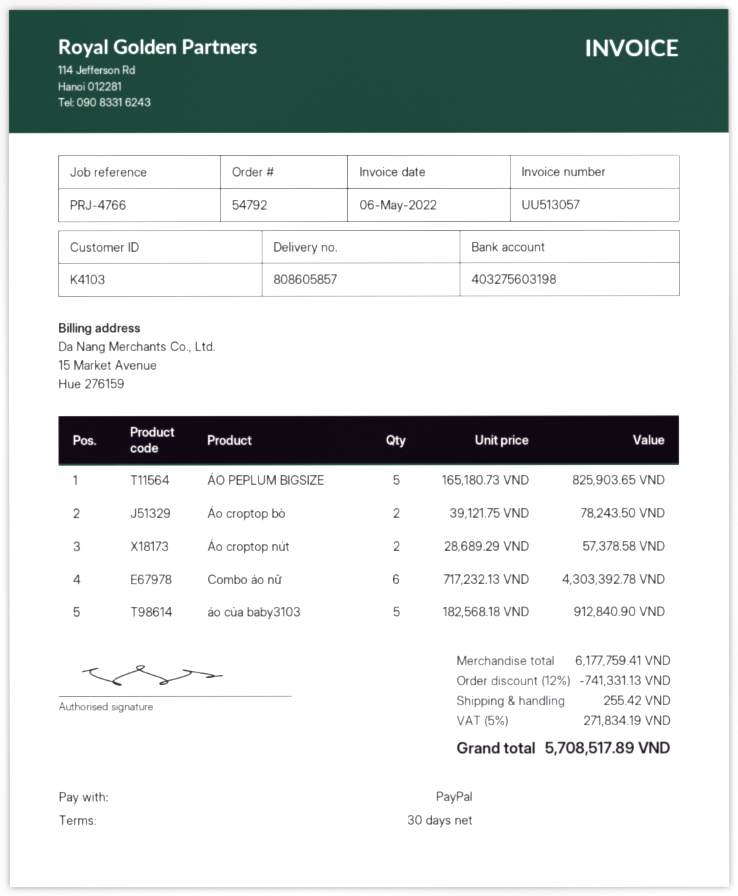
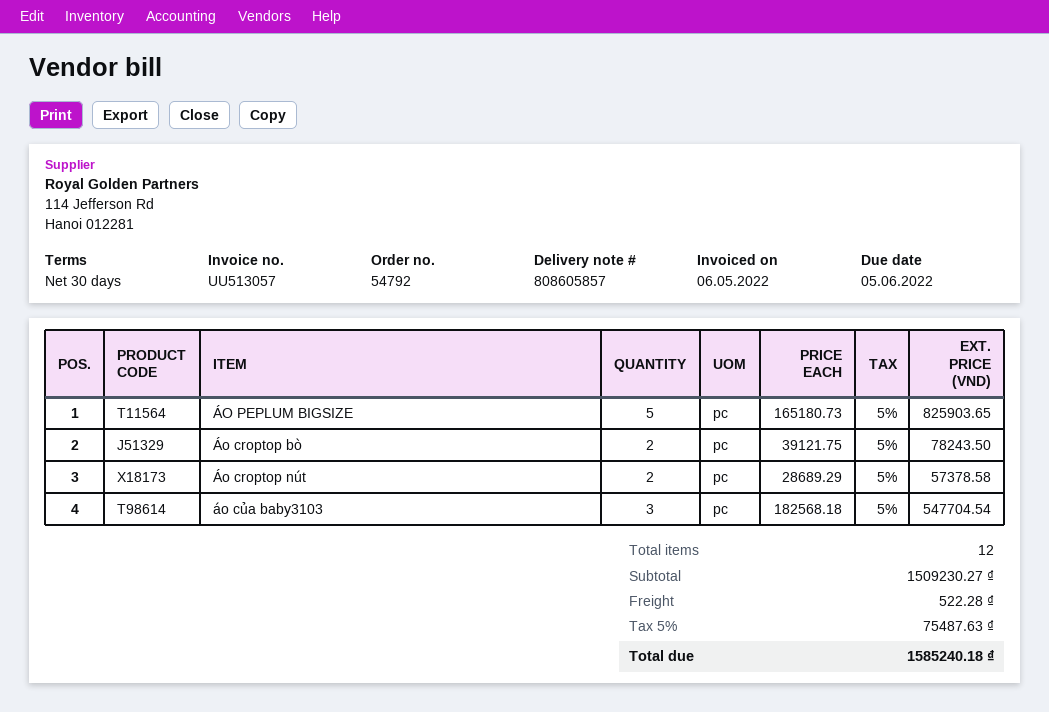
Combo áo nữ: 6 x 717232.13 = 4303392.78 -> none
áo của baby3103: 5 x 182568.18 = 912840.90 -> 3 x 182568.18 = 547704.54
subtotal: 6177759.41 -> 1509230.27
discount: 12% = 741331.13 -> none
shipping: 255.42 -> 522.28
tax: 5% = 271834.19 -> 5% = 75487.63
total: 5708517.89 -> 1585240.18

